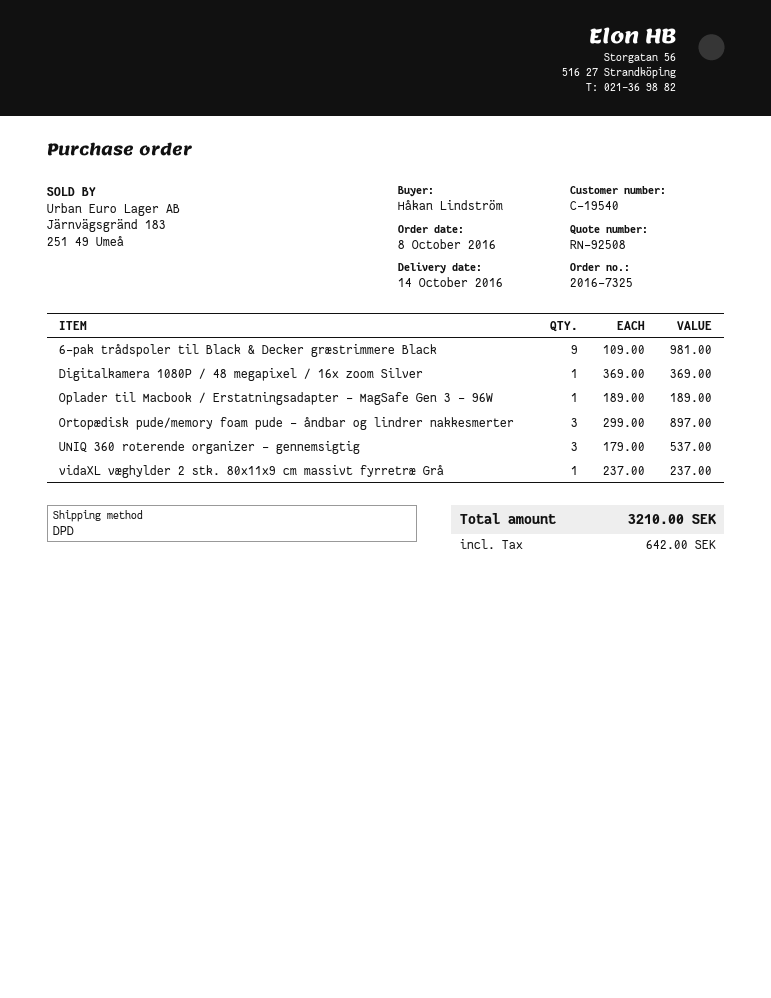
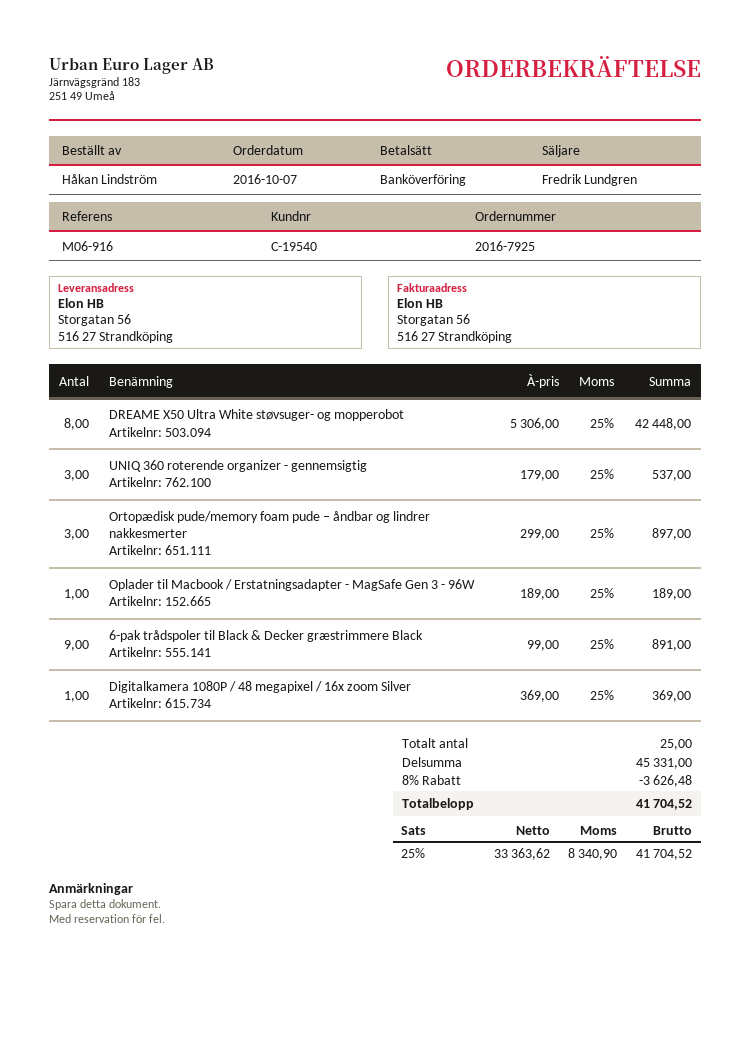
order number: 2016-7325 -> 2016-7925
order date: 2016-10-08 -> 2016-10-07
6-pak trådspoler til Black & Decker græstrimmere Black: 9 x 109.00 = 981.00 -> 9 x 99.00 = 891.00
vidaXL væghylder 2 stk. 80x11x9 cm massivt fyrretræ Grå: 1 x 237.00 = 237.00 -> none
DREAME X50 Ultra White støvsuger- og mopperobot: none -> 8 x 5306.00 = 42448.00
discount: none -> 8% = 3626.48
tax: 642.00 -> 8340.90
total: 3210.00 -> 41704.52

